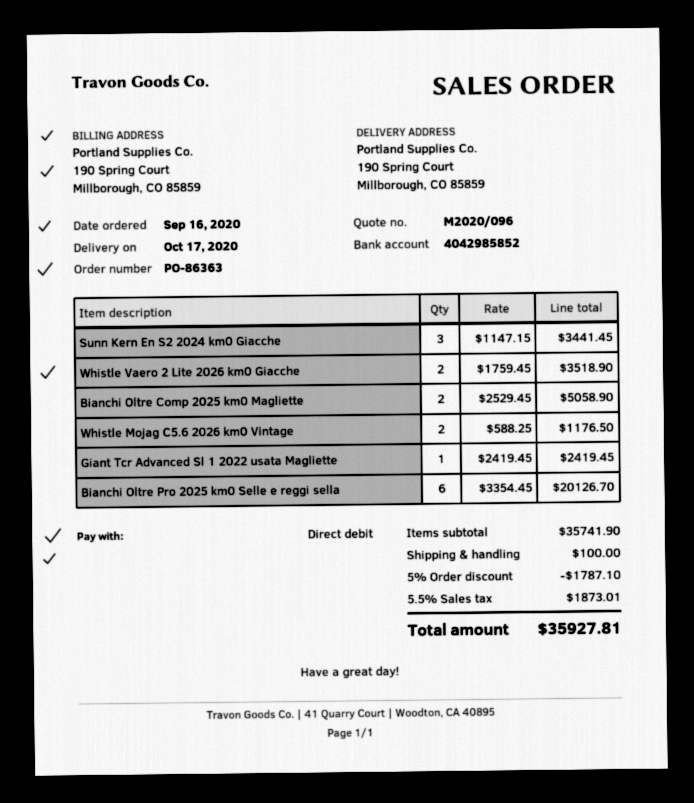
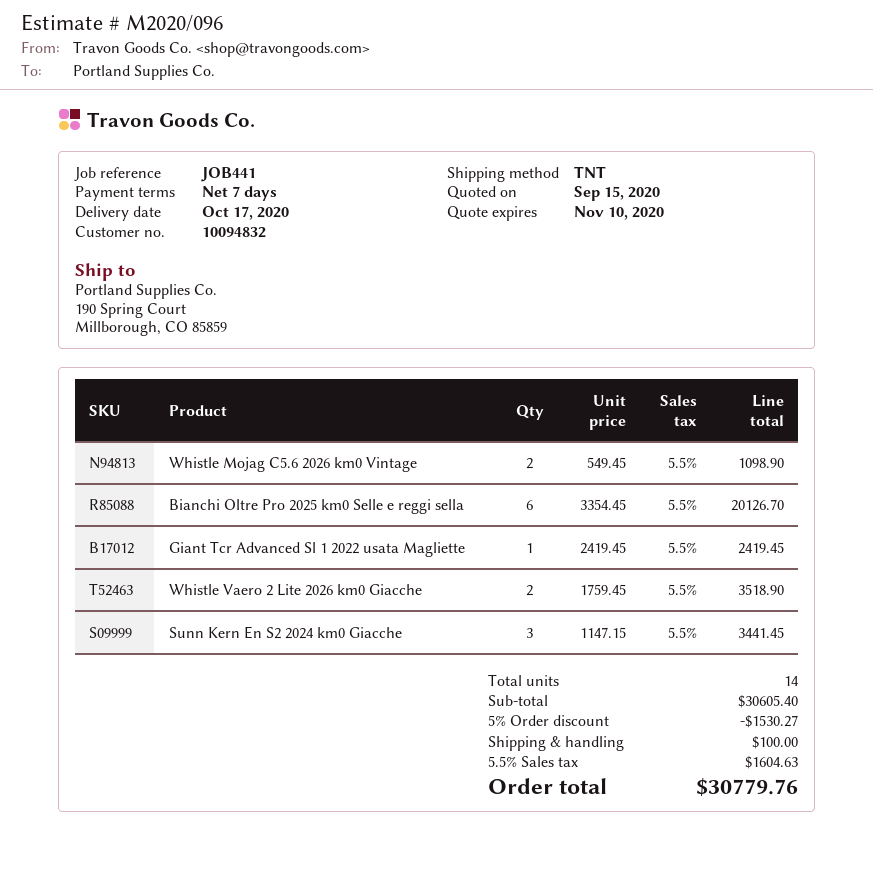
Bianchi Oltre Comp 2025 km0 Magliette: 2 x 2529.45 = 5058.90 -> none
Whistle Mojag C5.6 2026 km0 Vintage: 2 x 588.25 = 1176.50 -> 2 x 549.45 = 1098.90
subtotal: 35741.90 -> 30605.40
discount: 5% = 1787.10 -> 5% = 1530.27
tax: 5.5% = 1873.01 -> 5.5% = 1604.63
total: 35927.81 -> 30779.76

